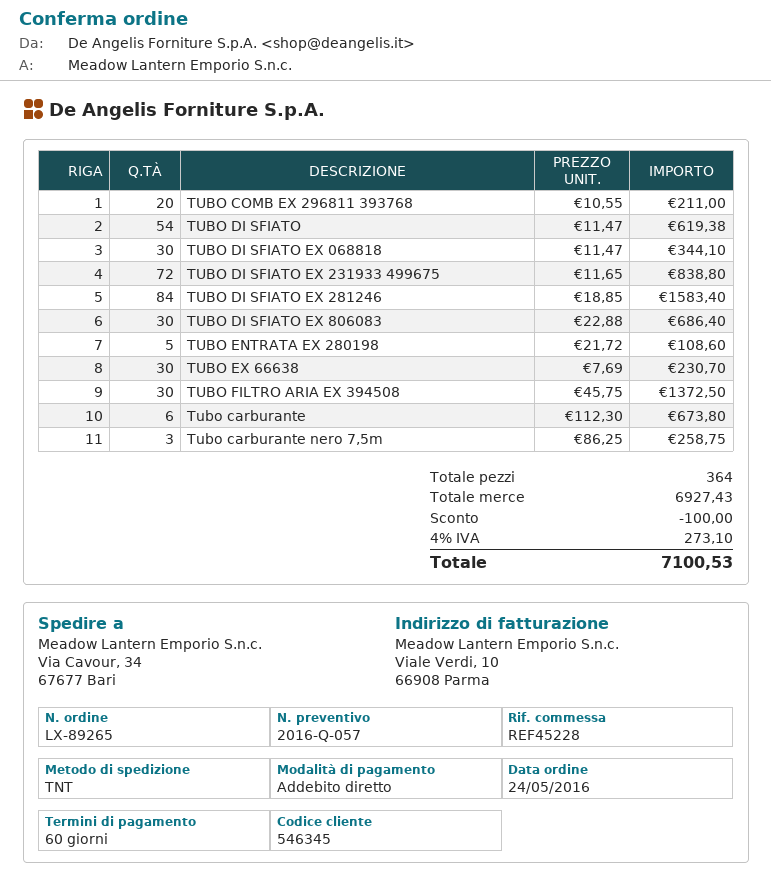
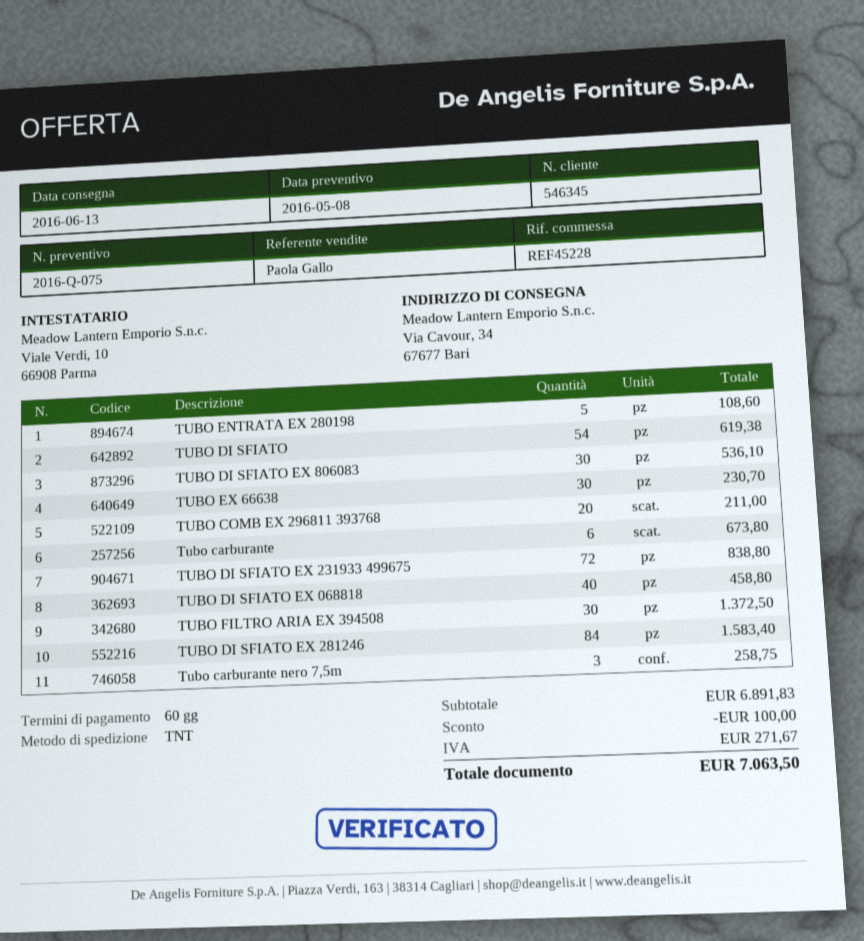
quote number: 2016-Q-057 -> 2016-Q-075
TUBO DI SFIATO EX 068818: 30 for 344.10 -> 40 for 458.80
TUBO DI SFIATO EX 806083: 30 for 686.40 -> 30 for 536.10
subtotal: 6927.43 -> 6891.83
tax: 273.10 -> 271.67
total: 7100.53 -> 7063.50

